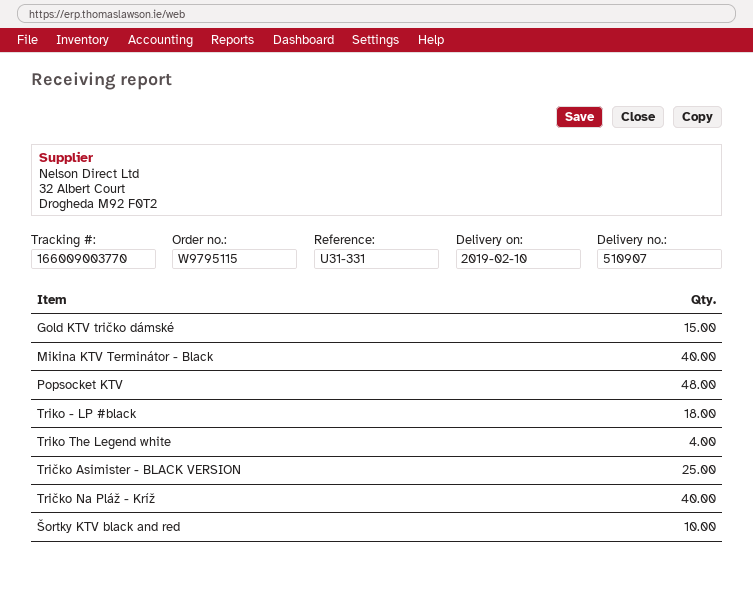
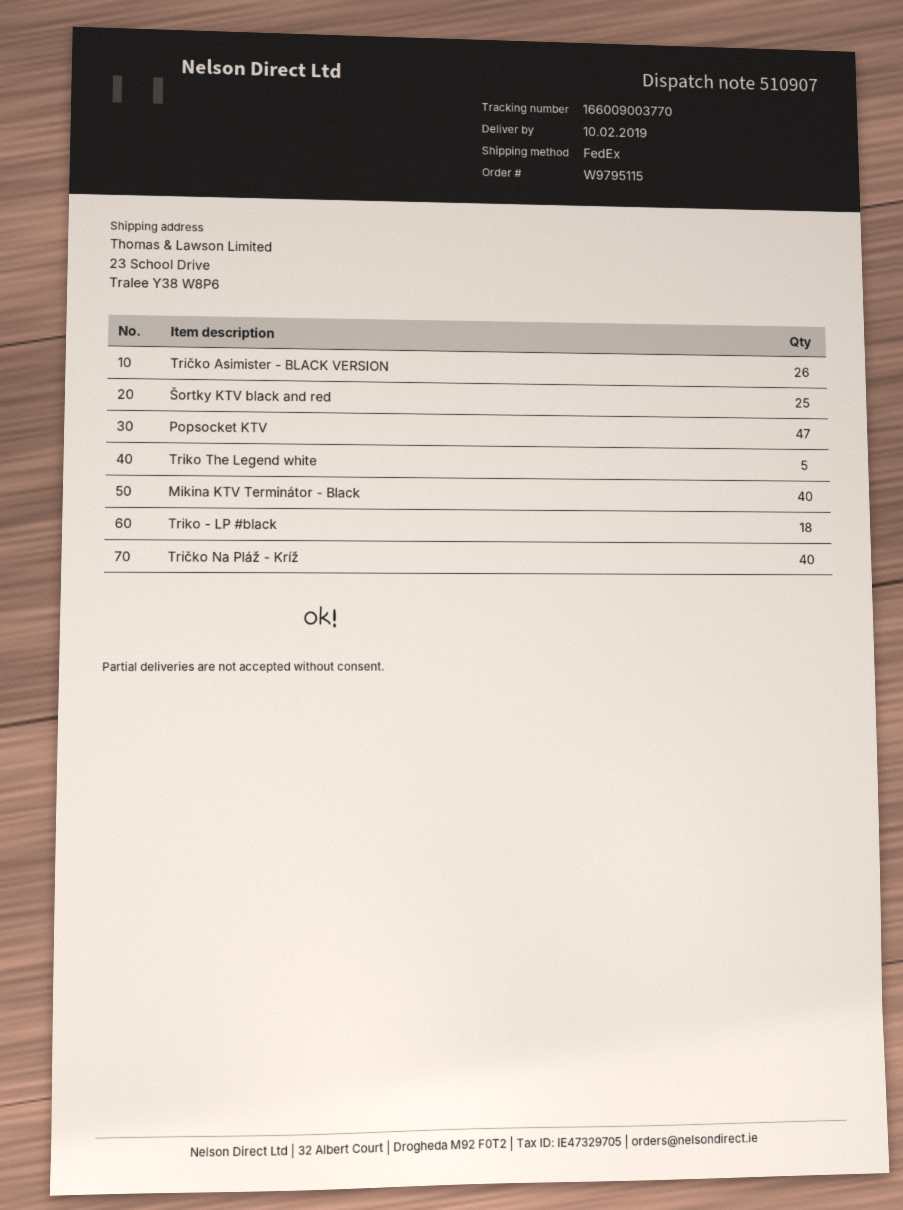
Gold KTV tričko dámské: 15 -> none
Popsocket KTV: 48 -> 47
Triko The Legend white: 4 -> 5
Tričko Asimister - BLACK VERSION: 25 -> 26
Šortky KTV black and red: 10 -> 25

